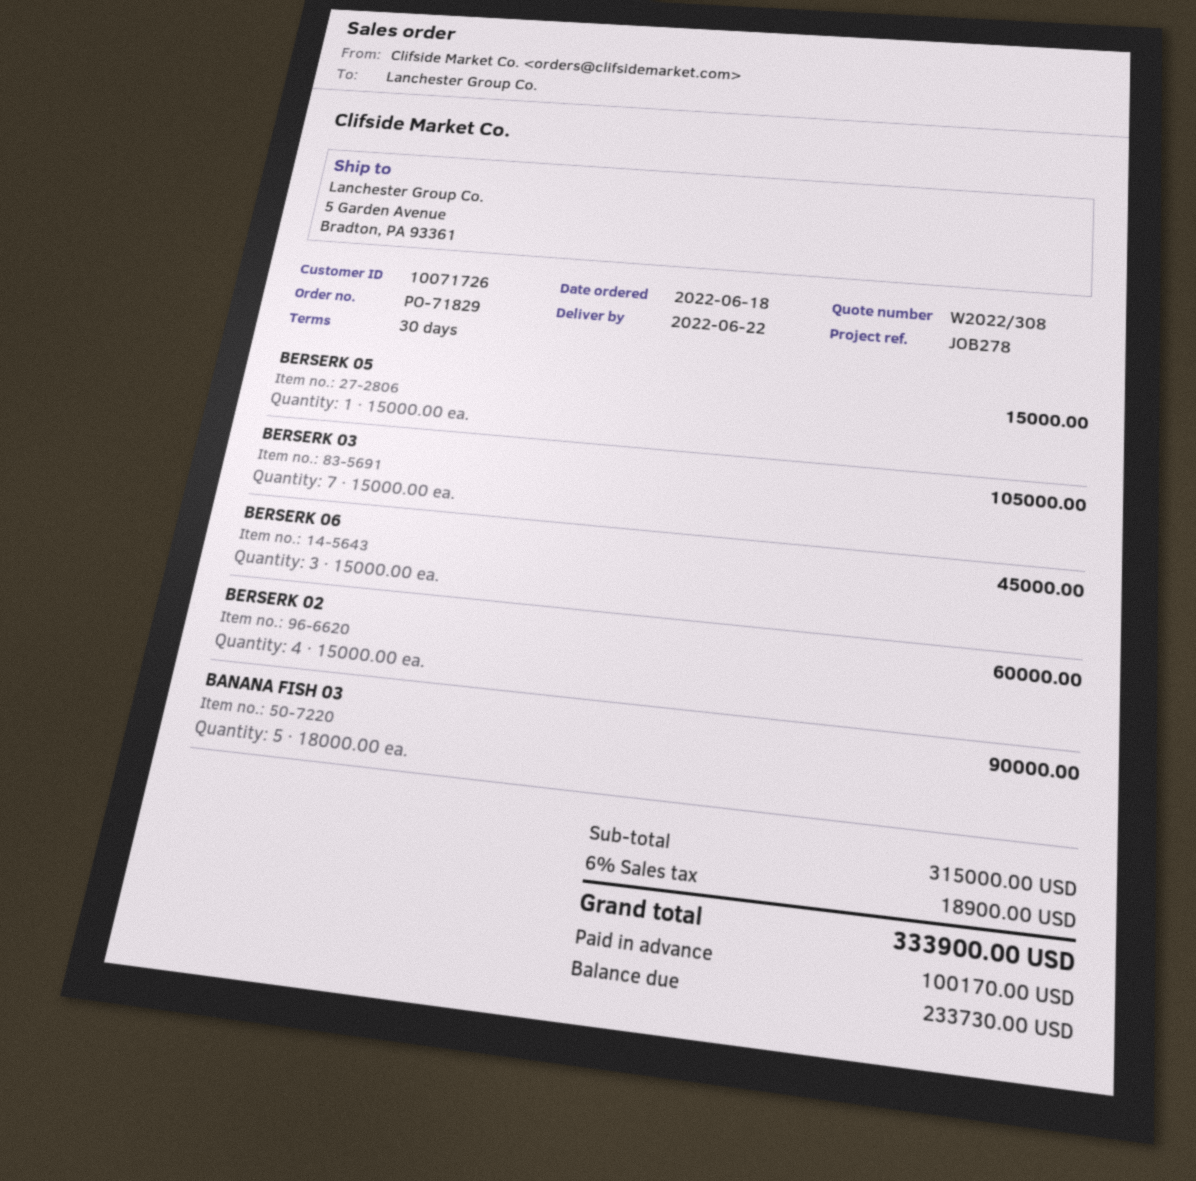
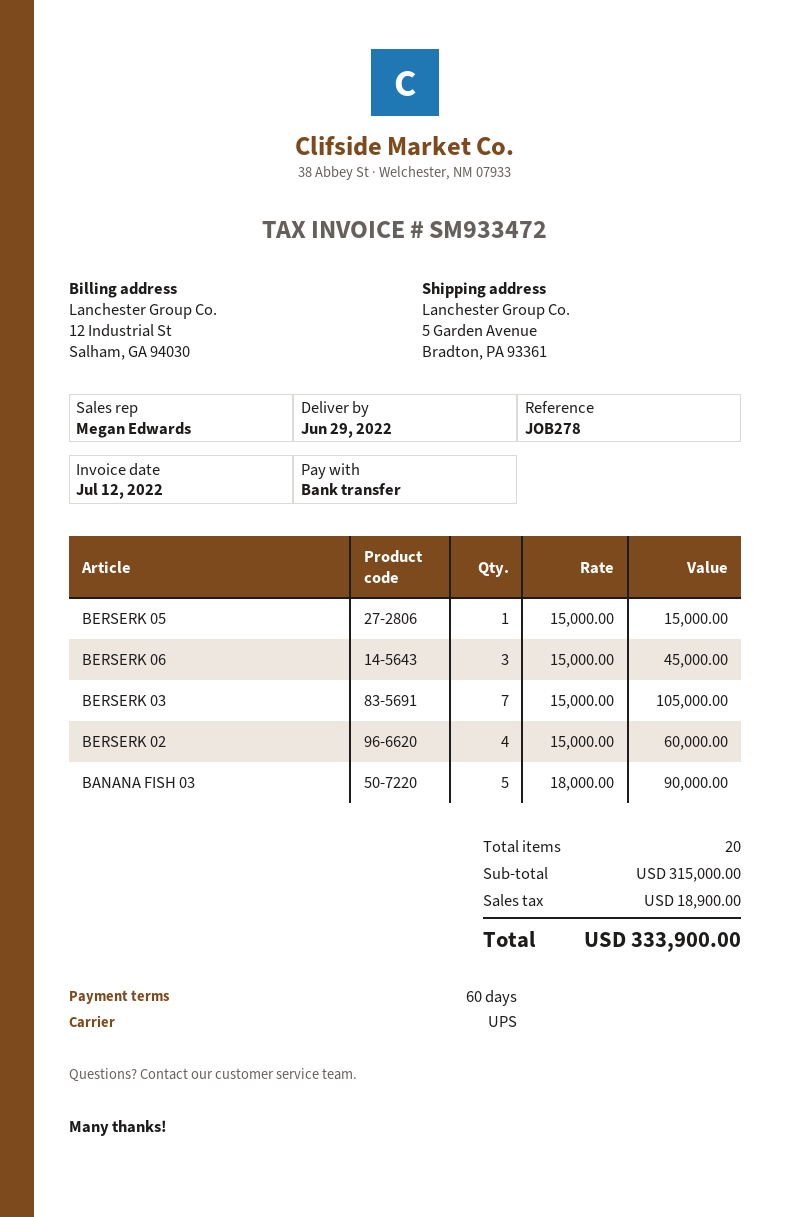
delivery date: 2022-06-22 -> 2022-06-29
payment terms: 30 days -> 60 days

